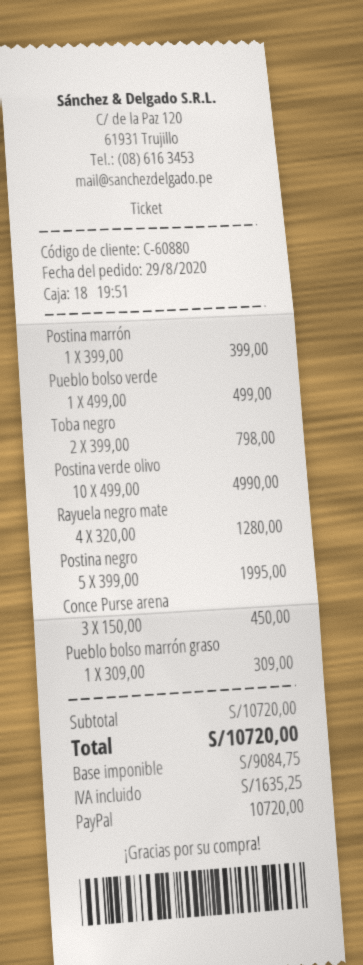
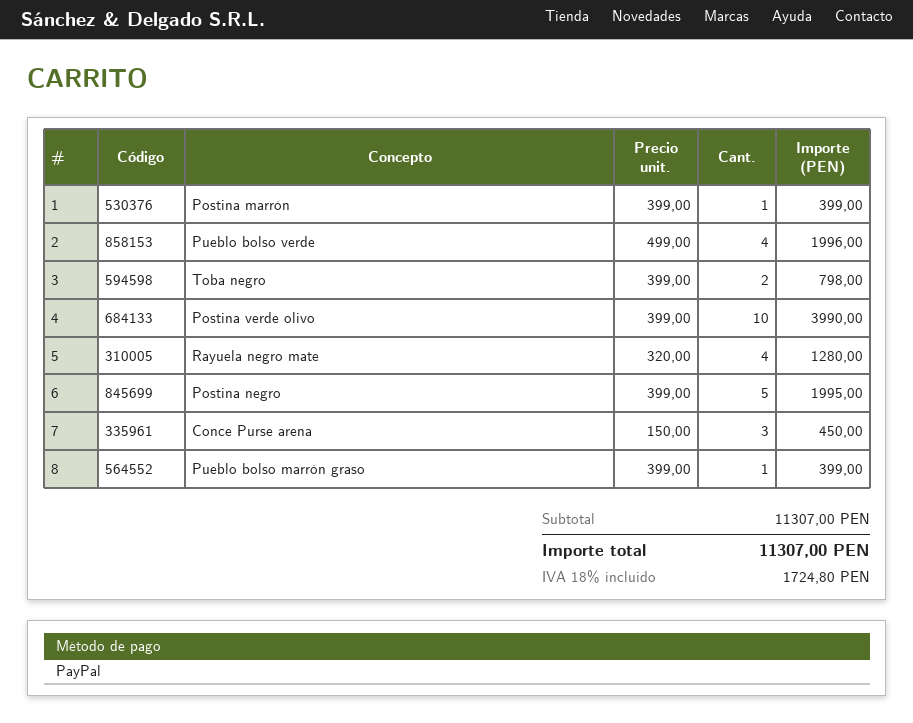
Pueblo bolso verde: 1 x 499.00 = 499.00 -> 4 x 499.00 = 1996.00
Postina verde olivo: 10 x 499.00 = 4990.00 -> 10 x 399.00 = 3990.00
Pueblo bolso marrón graso: 1 x 309.00 = 309.00 -> 1 x 399.00 = 399.00
subtotal: 10720.00 -> 11307.00
tax: 1635.25 -> 1724.80
total: 10720.00 -> 11307.00

